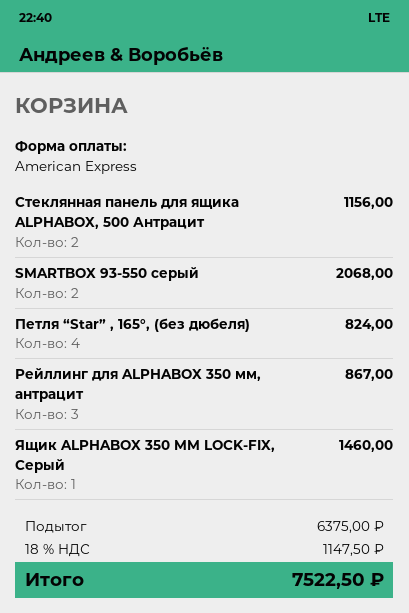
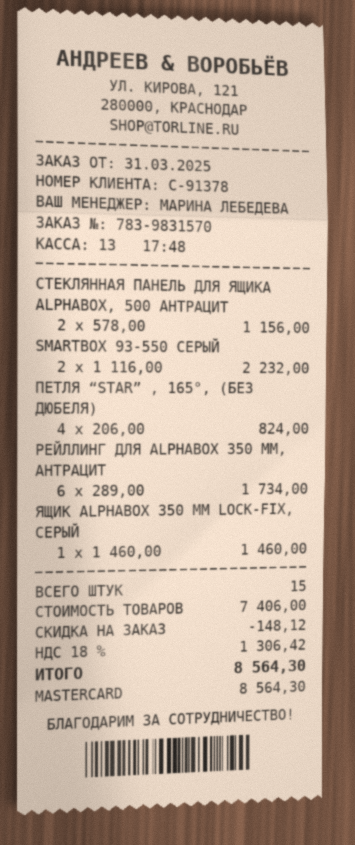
payment method: American Express -> Mastercard
SMARTBOX 93-550 серый: 2 for 2068.00 -> 2 for 2232.00
Рейллинг для ALPHABOX 350 мм, антрацит: 3 for 867.00 -> 6 for 1734.00
subtotal: 6375.00 -> 7406.00
discount: none -> 148.12
tax: 18% = 1147.50 -> 18% = 1306.42
total: 7522.50 -> 8564.30

